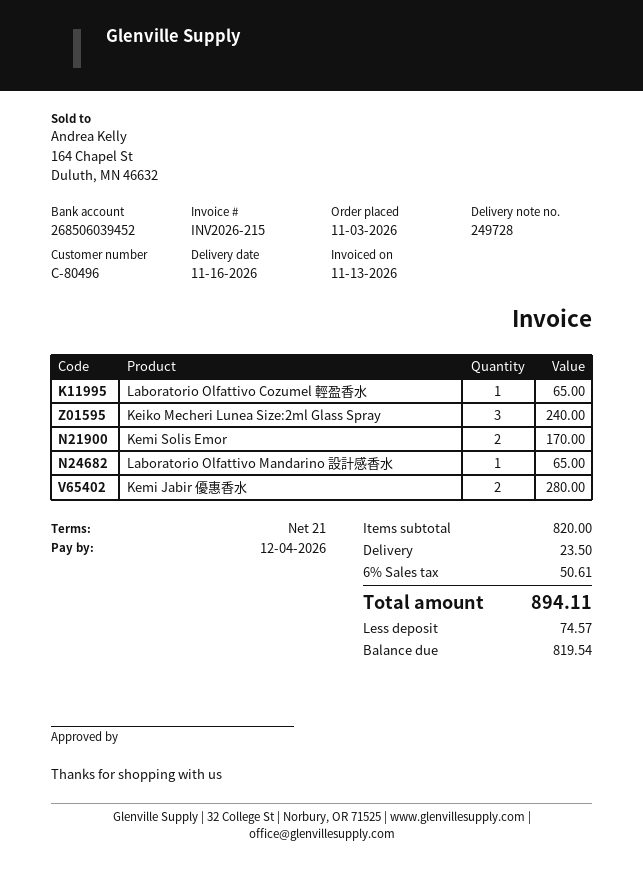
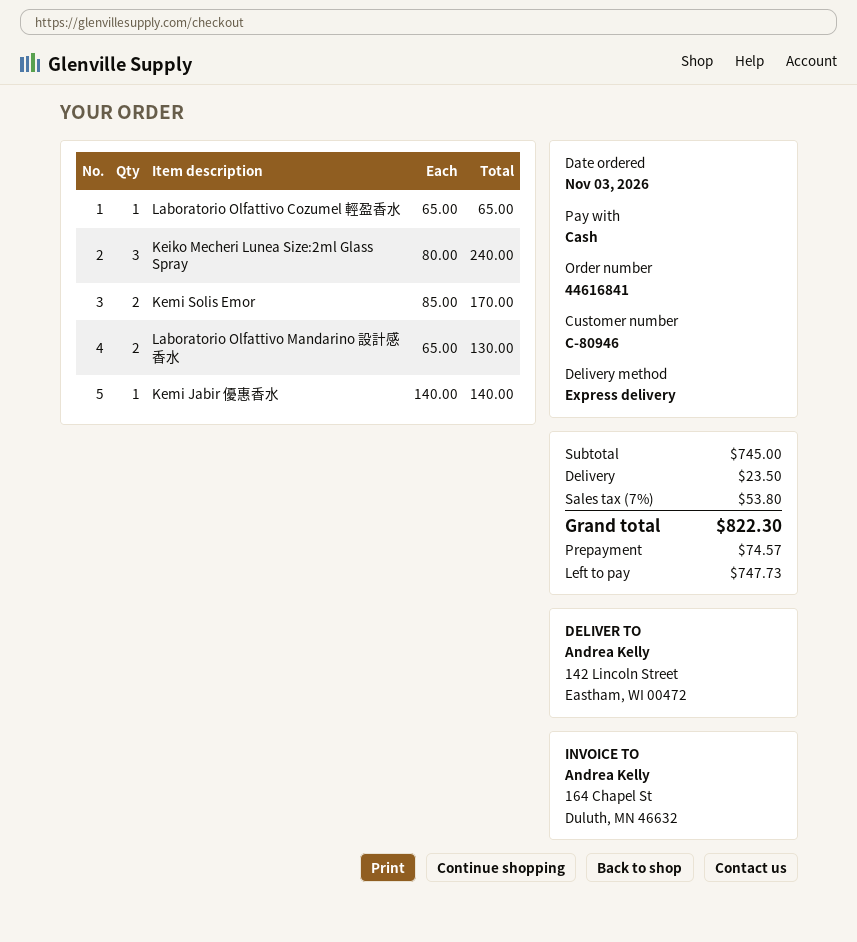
customer number: C-80496 -> C-80946
Laboratorio Olfattivo Mandarino 設計感香水: 1 for 65.00 -> 2 for 130.00
Kemi Jabir 優惠香水: 2 for 280.00 -> 1 for 140.00
subtotal: 820.00 -> 745.00
tax: 6% = 50.61 -> 7% = 53.80
total: 894.11 -> 822.30
balance: 819.54 -> 747.73

